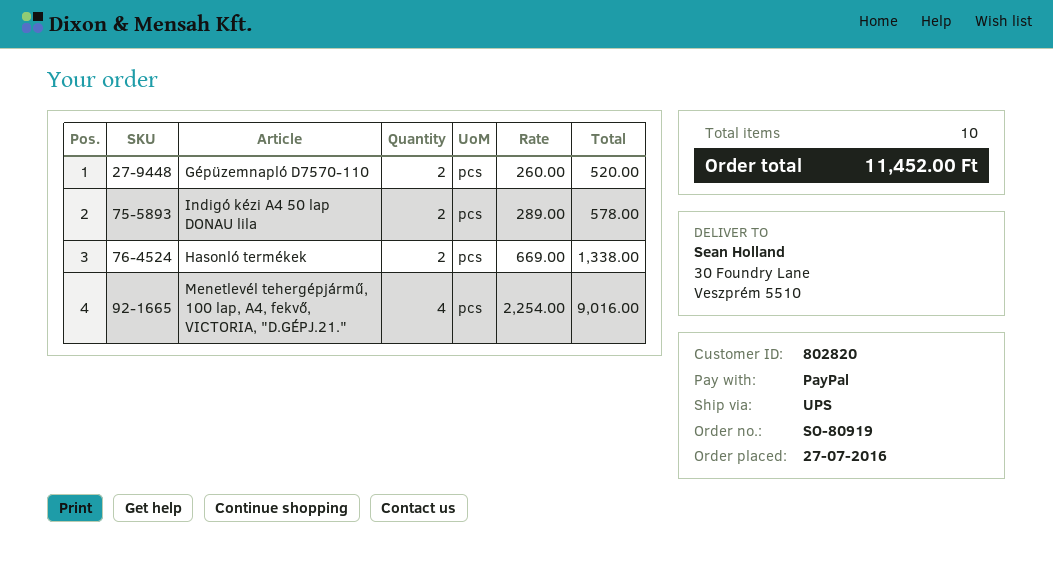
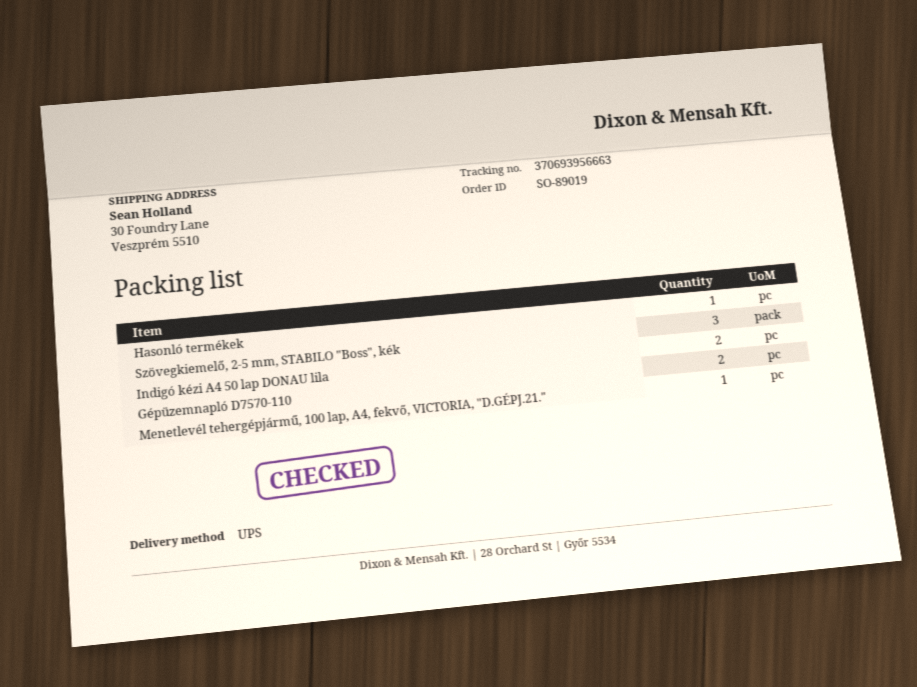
order number: SO-80919 -> SO-89019
Hasonló termékek: 2 -> 1
Menetlevél tehergépjármű, 100 lap, A4, fekvő, VICTORIA, "D.GÉPJ.21.": 4 -> 1
Szövegkiemelő, 2-5 mm, STABILO "Boss", kék: none -> 3

